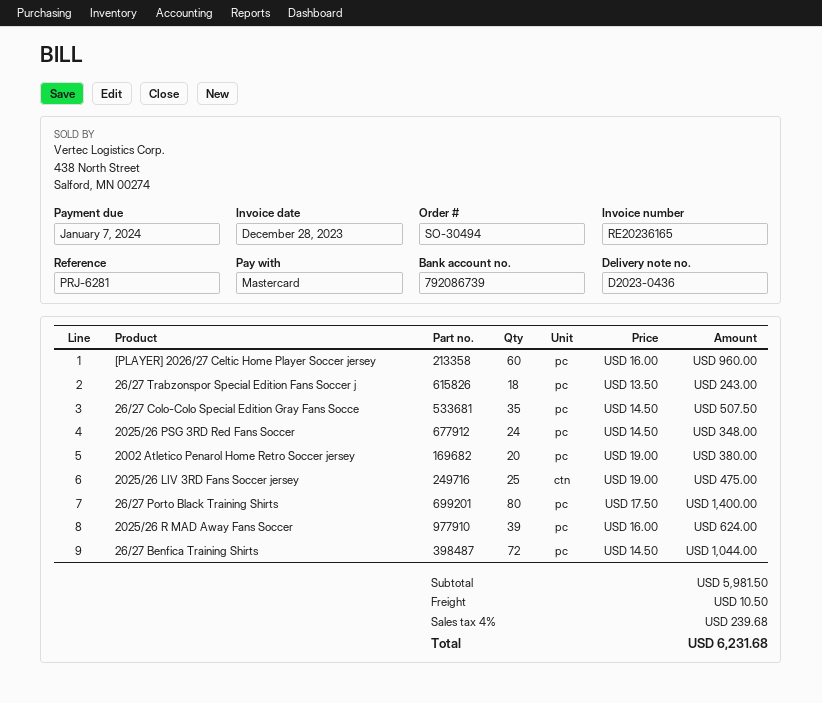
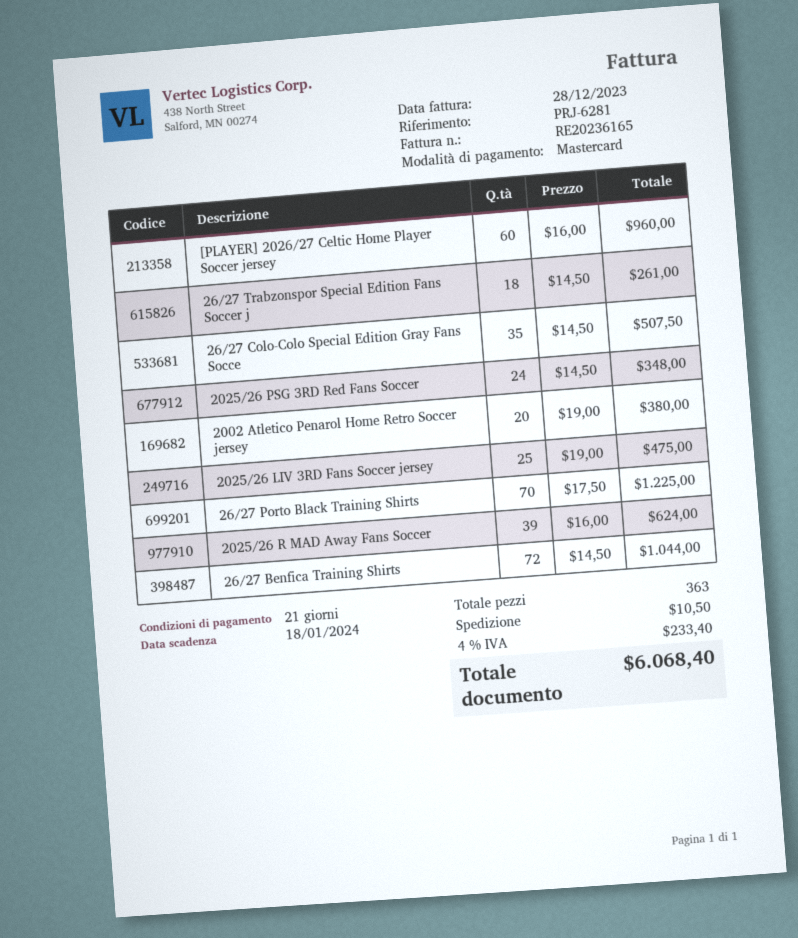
due date: 2024-01-07 -> 2024-01-18
26/27 Trabzonspor Special Edition Fans Soccer j: 18 x 13.50 = 243.00 -> 18 x 14.50 = 261.00
26/27 Porto Black Training Shirts: 80 x 17.50 = 1400.00 -> 70 x 17.50 = 1225.00
tax: 4% = 239.68 -> 4% = 233.40
total: 6231.68 -> 6068.40

